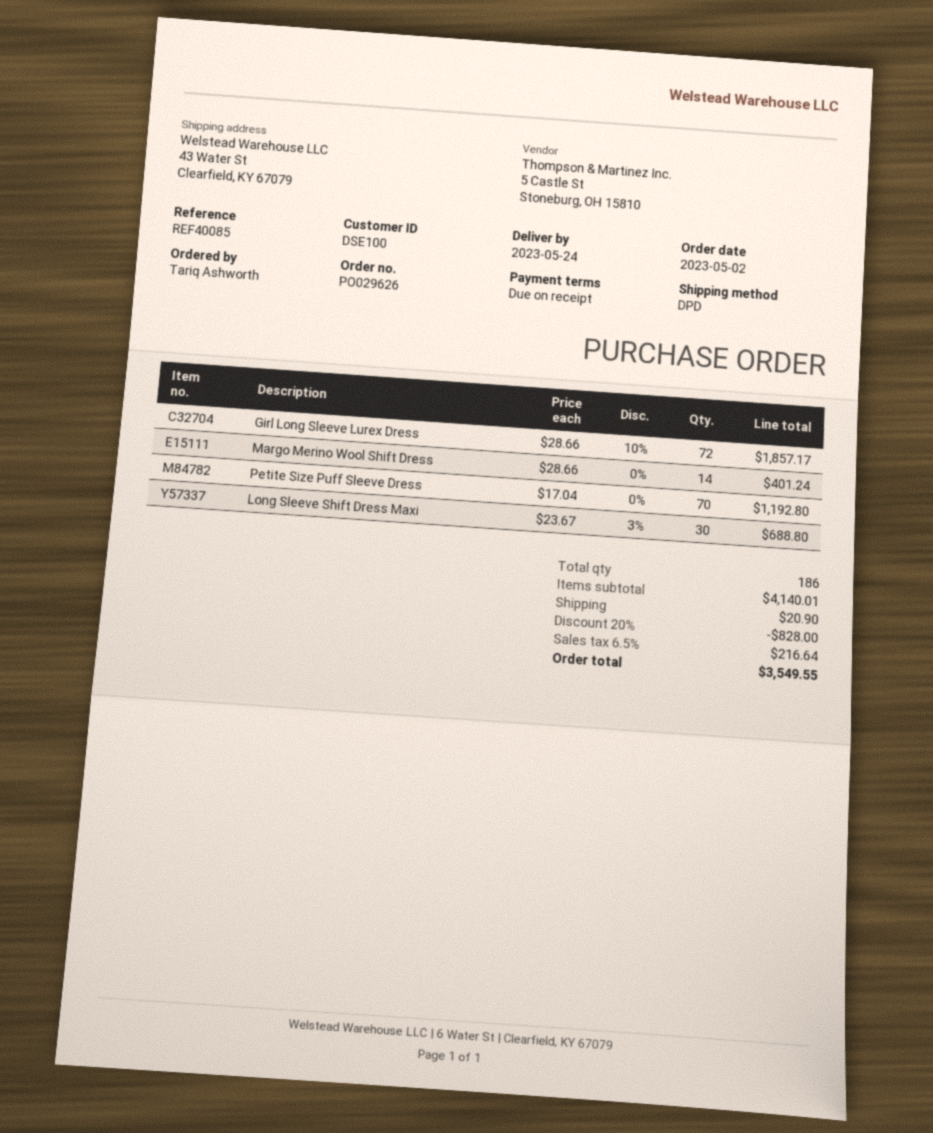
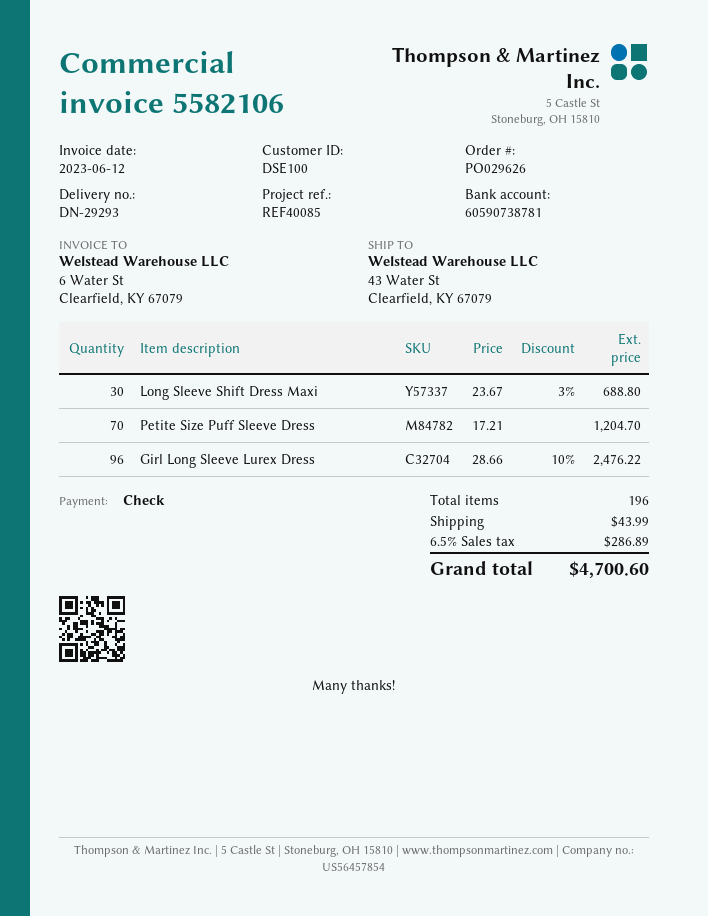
Girl Long Sleeve Lurex Dress: 72 x 28.66 - 10% = 1857.17 -> 96 x 28.66 - 10% = 2476.22
Margo Merino Wool Shift Dress: 14 x 28.66 = 401.24 -> none
Petite Size Puff Sleeve Dress: 70 x 17.04 = 1192.80 -> 70 x 17.21 = 1204.70
total quantity: 186 -> 196
discount: 20% = 828.00 -> none
shipping: 20.90 -> 43.99
tax: 6.5% = 216.64 -> 6.5% = 286.89
total: 3549.55 -> 4700.60

